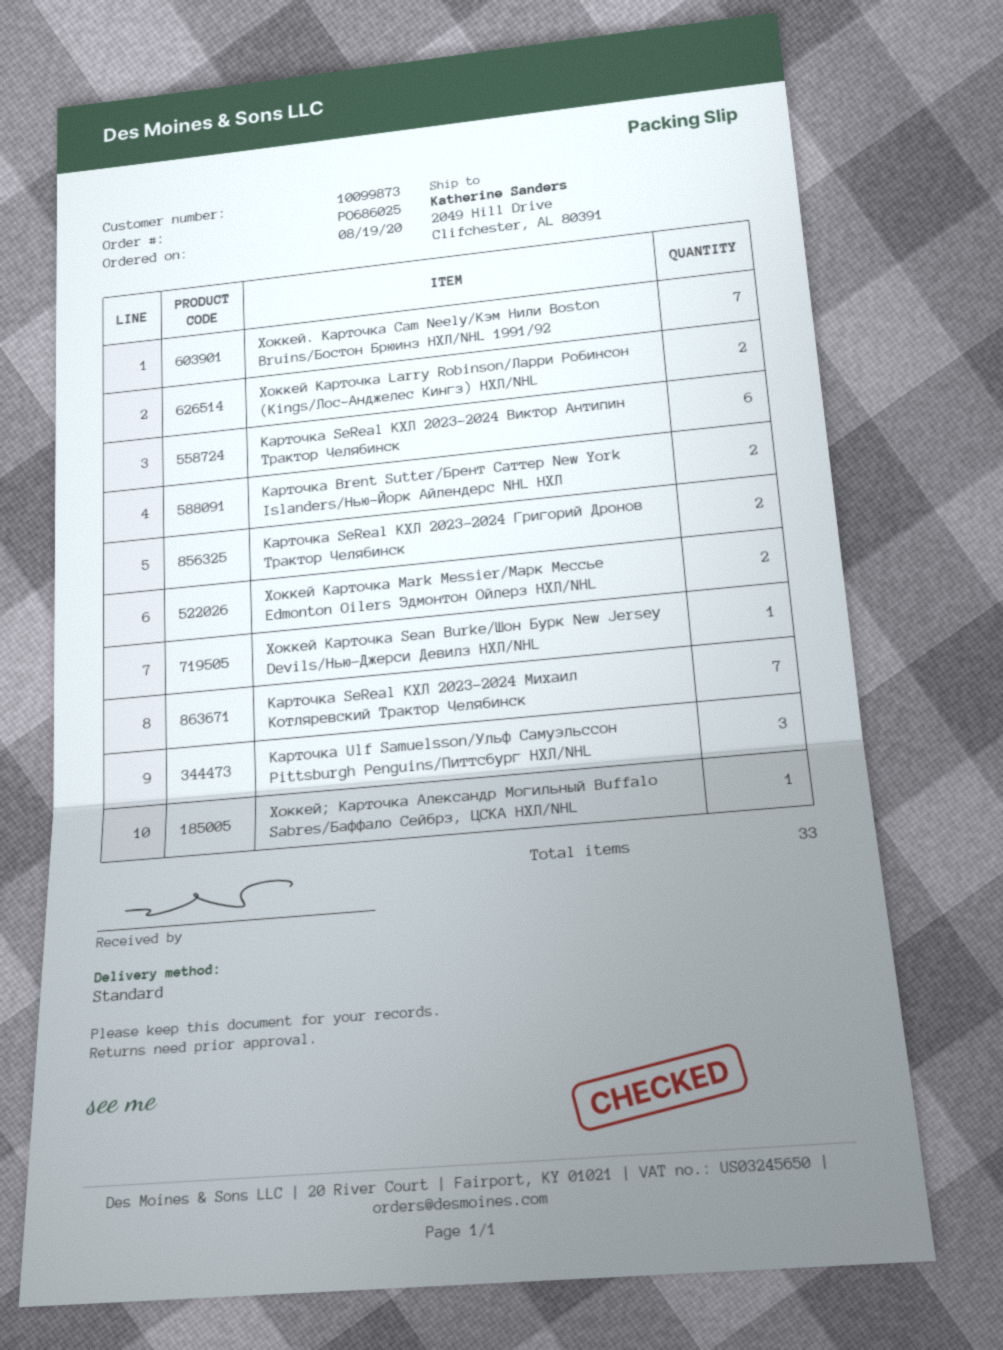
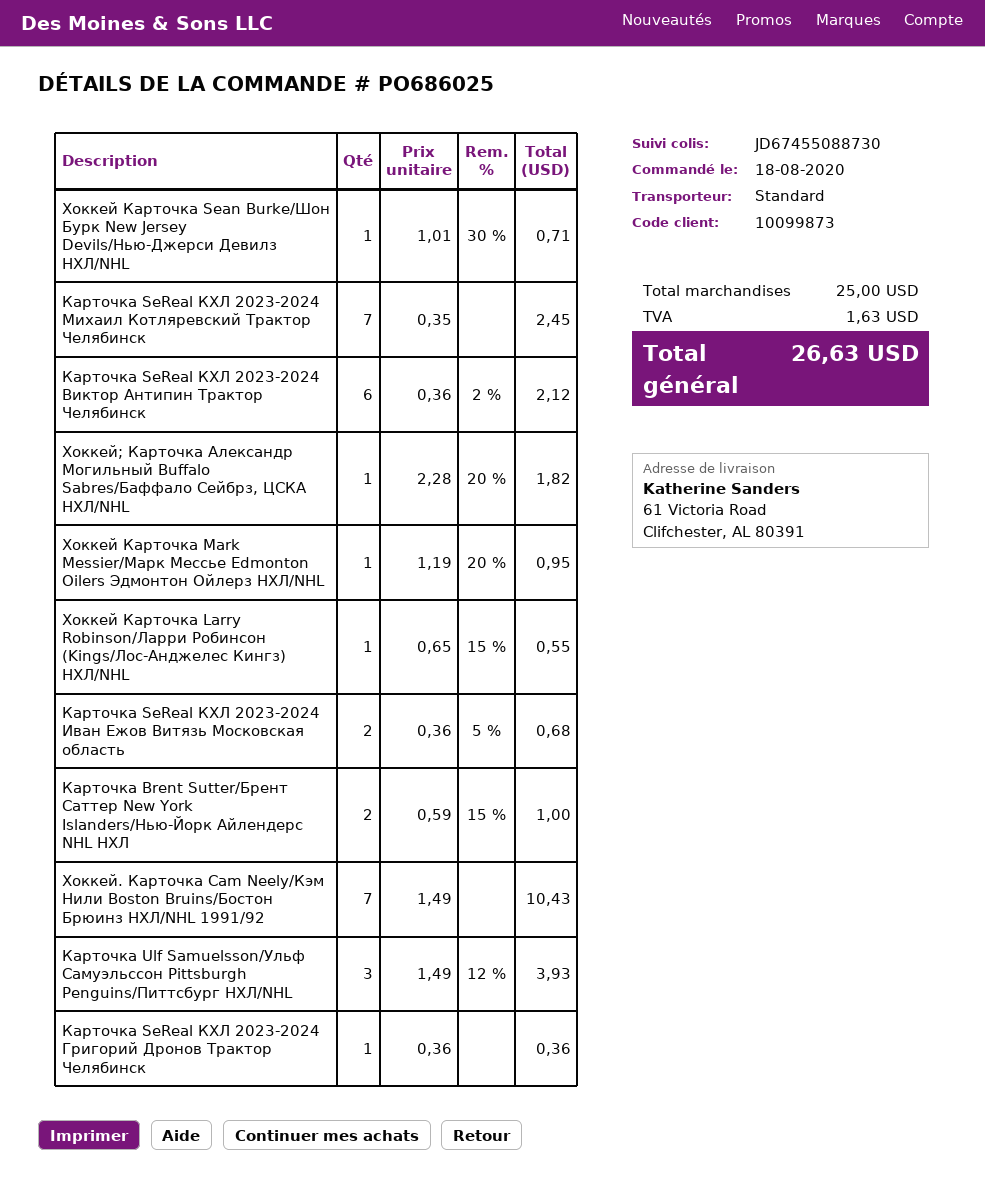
order date: 2020-08-19 -> 2020-08-18
ship to: 2049 Hill Drive, Clifchester, AL 80391 -> 61 Victoria Road, Clifchester, AL 80391
Хоккей Карточка Larry Robinson/Ларри Робинсон (Kings/Лос-Анджелес Кингз) НХЛ/NHL: 2 -> 1
Карточка SeReal КХЛ 2023-2024 Григорий Дронов Трактор Челябинск: 2 -> 1
Хоккей Карточка Mark Messier/Марк Мессье Edmonton Oilers Эдмонтон Ойлерз НХЛ/NHL: 2 -> 1
Карточка SeReal КХЛ 2023-2024 Иван Ежов Витязь Московская область: none -> 2

